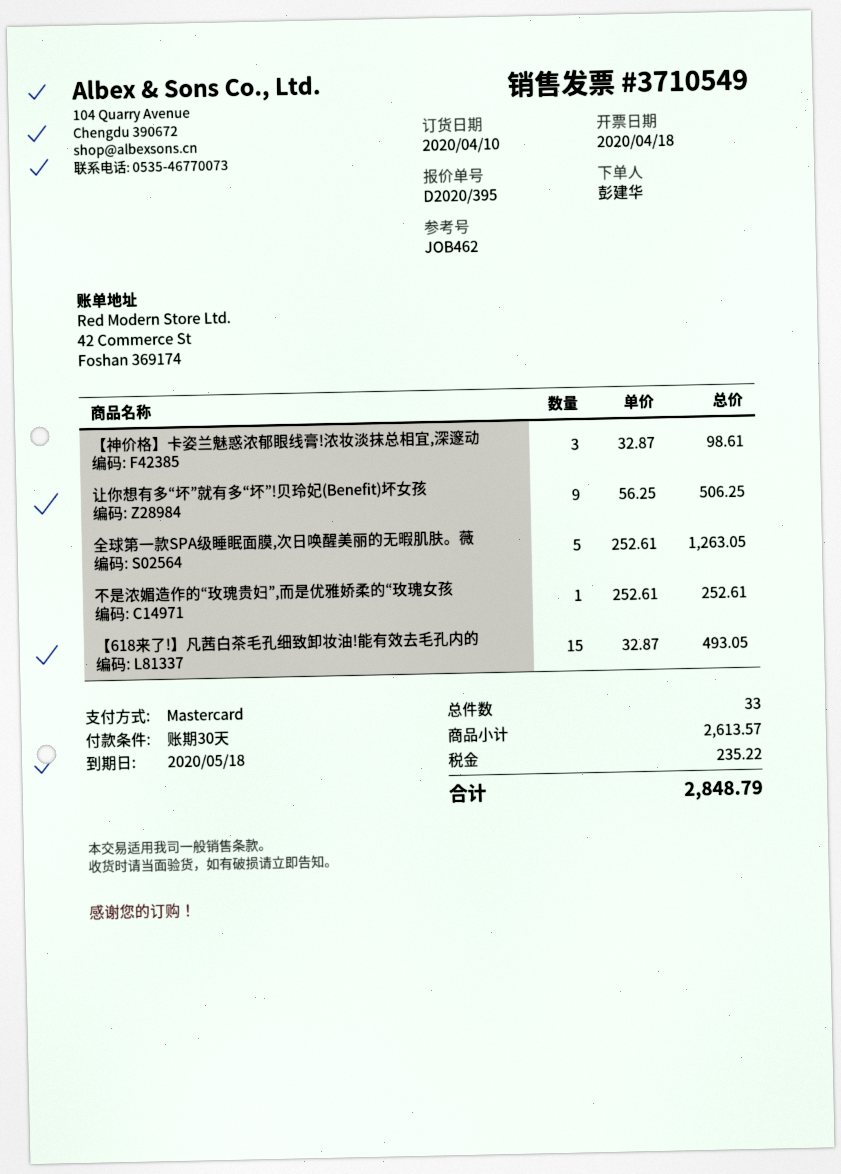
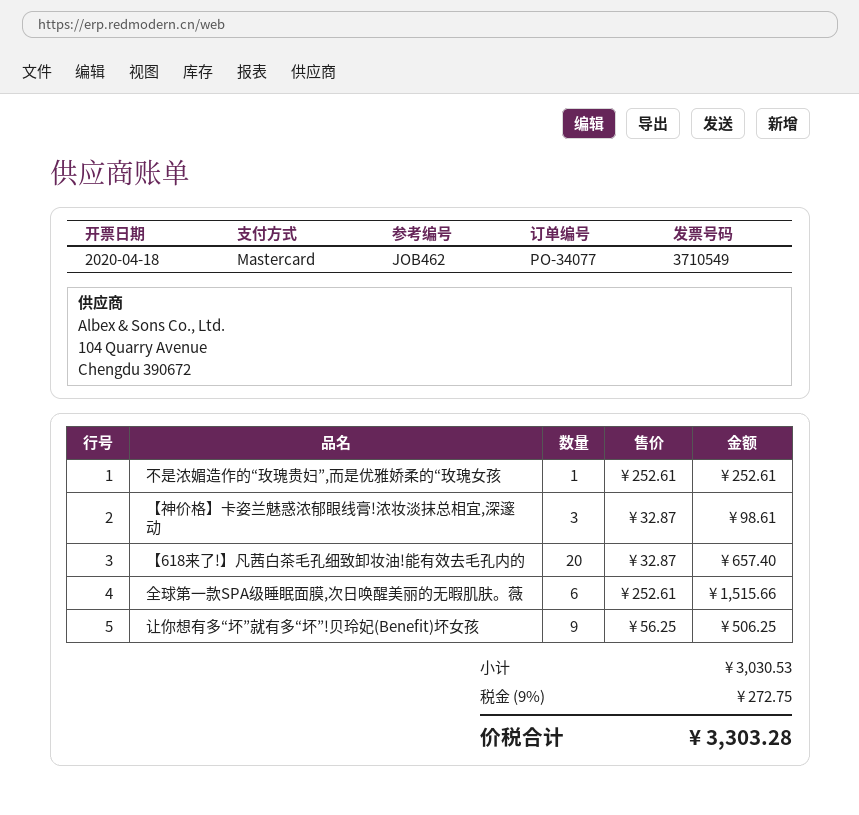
全球第一款SPA级睡眠面膜,次日唤醒美丽的无暇肌肤。薇: 5 x 252.61 = 1263.05 -> 6 x 252.61 = 1515.66
【618来了!】凡茜白茶毛孔细致卸妆油!能有效去毛孔内的: 15 x 32.87 = 493.05 -> 20 x 32.87 = 657.40
subtotal: 2613.57 -> 3030.53
tax: 235.22 -> 272.75
total: 2848.79 -> 3303.28

